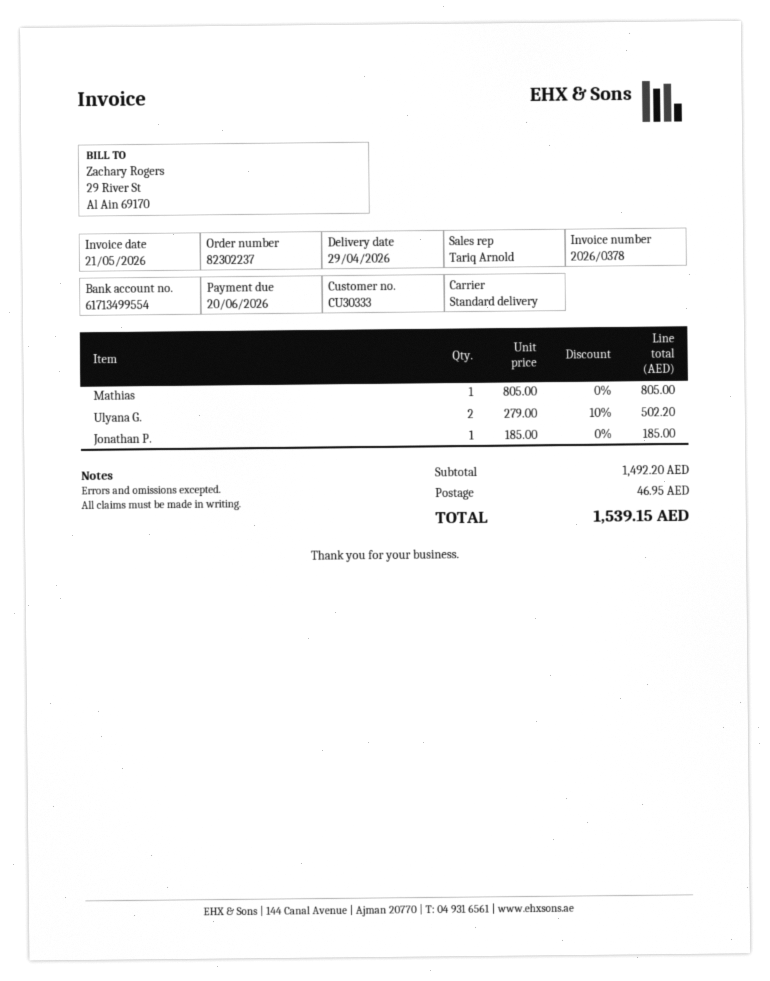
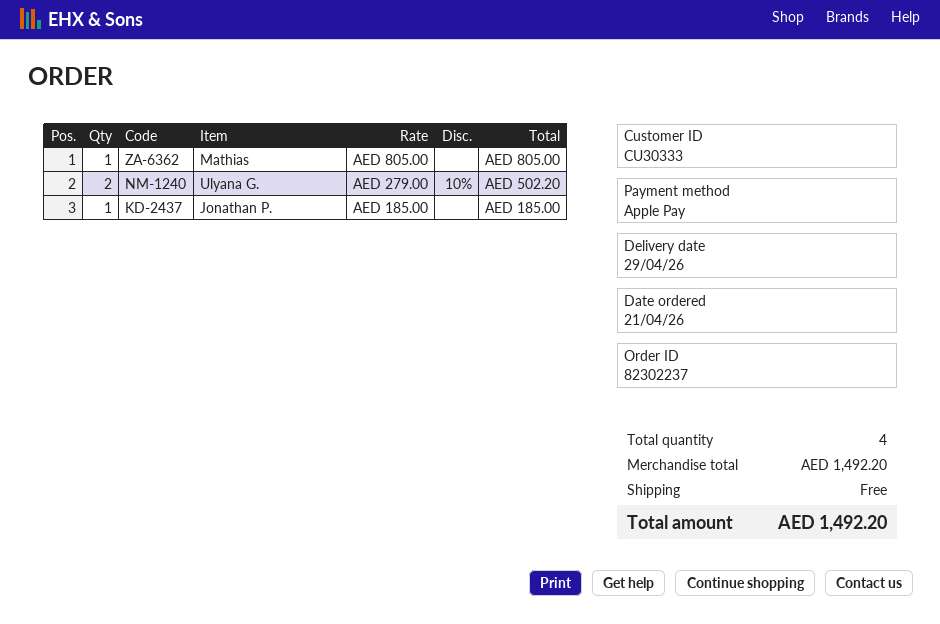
shipping: 46.95 -> 0.00
total: 1539.15 -> 1492.20

